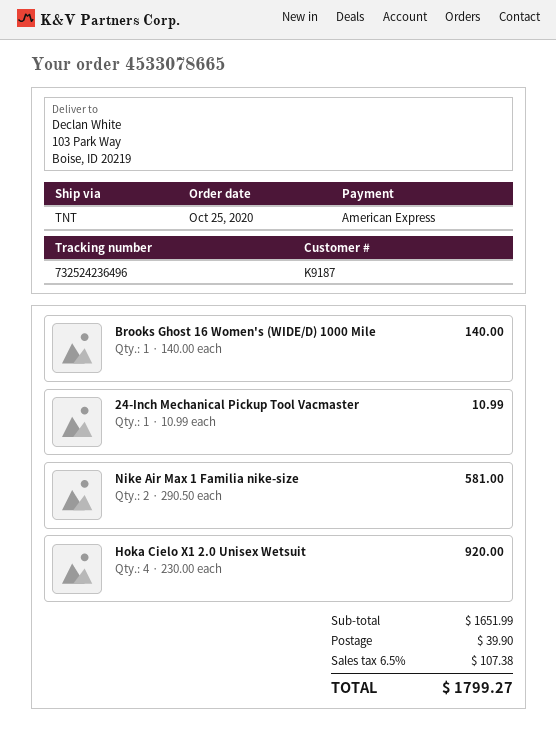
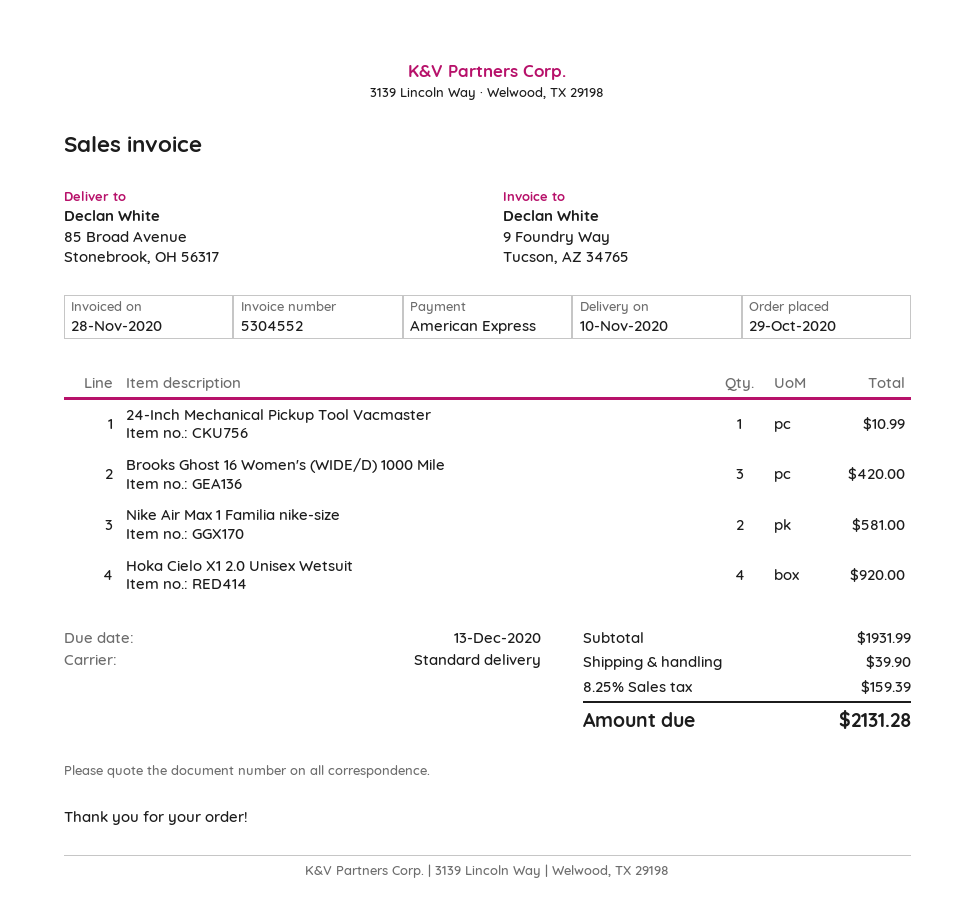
order date: 2020-10-25 -> 2020-10-29
shipping method: TNT -> standard
ship to: 103 Park Way, Boise, ID 20219 -> 85 Broad Avenue, Stonebrook, OH 56317
Brooks Ghost 16 Women's (WIDE/D) 1000 Mile: 1 for 140.00 -> 3 for 420.00
subtotal: 1651.99 -> 1931.99
tax: 6.5% = 107.38 -> 8.25% = 159.39
total: 1799.27 -> 2131.28

